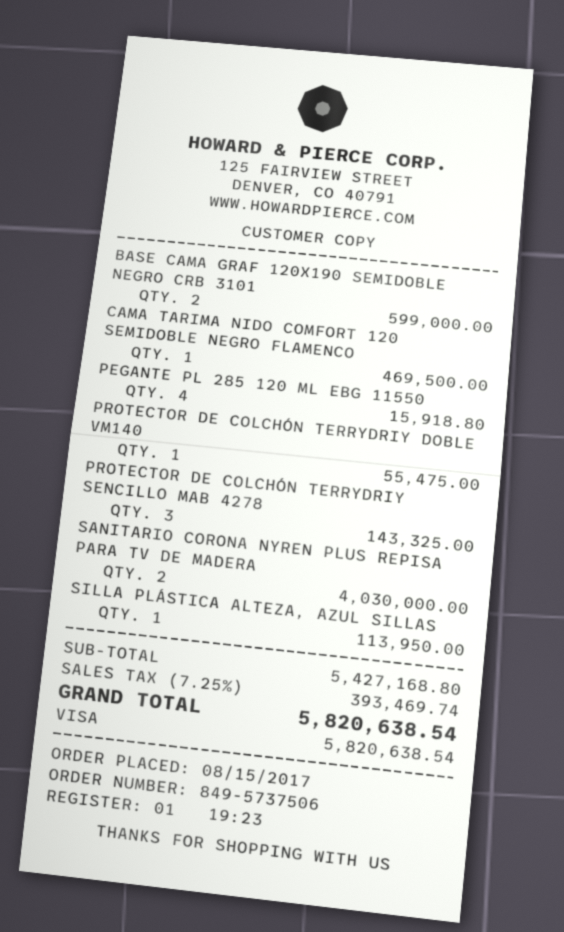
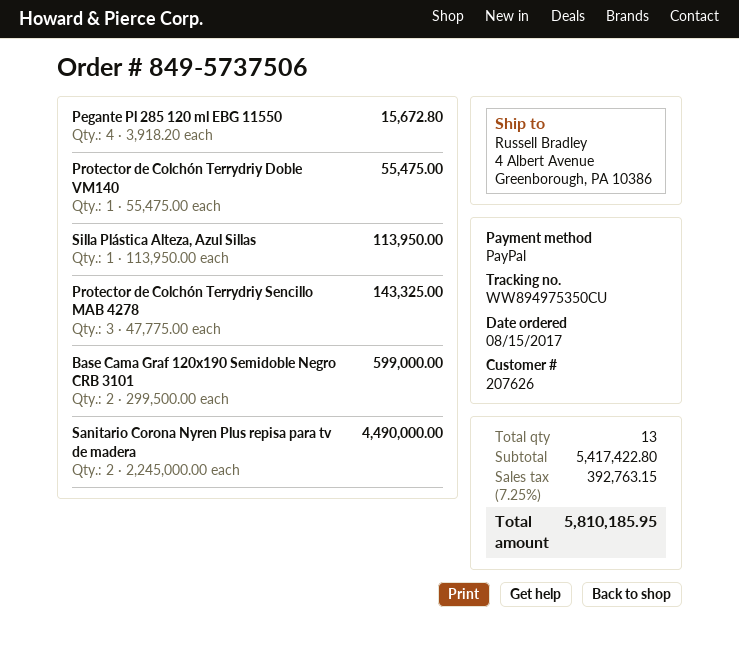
payment method: Visa -> PayPal
CAMA TARIMA NIDO COMFORT 120 SEMIDOBLE NEGRO FLAMENCO: 1 for 469500.00 -> none
PEGANTE PL 285 120 ML EBG 11550: 4 for 15918.80 -> 4 for 15672.80
SANITARIO CORONA NYREN PLUS REPISA PARA TV DE MADERA: 2 for 4030000.00 -> 2 for 4490000.00
subtotal: 5427168.80 -> 5417422.80
tax: 7.25% = 393469.74 -> 7.25% = 392763.15
total: 5820638.54 -> 5810185.95

